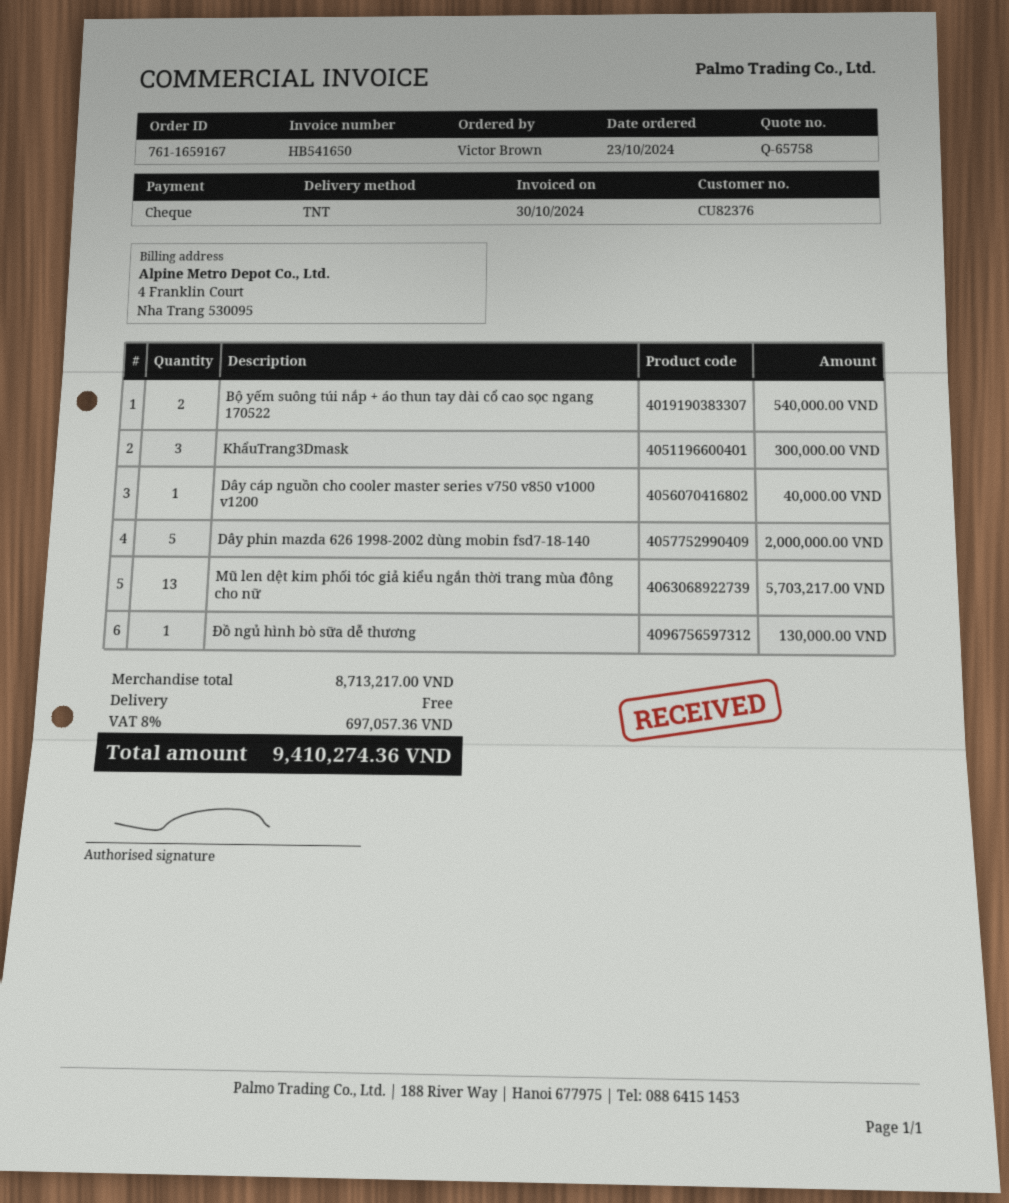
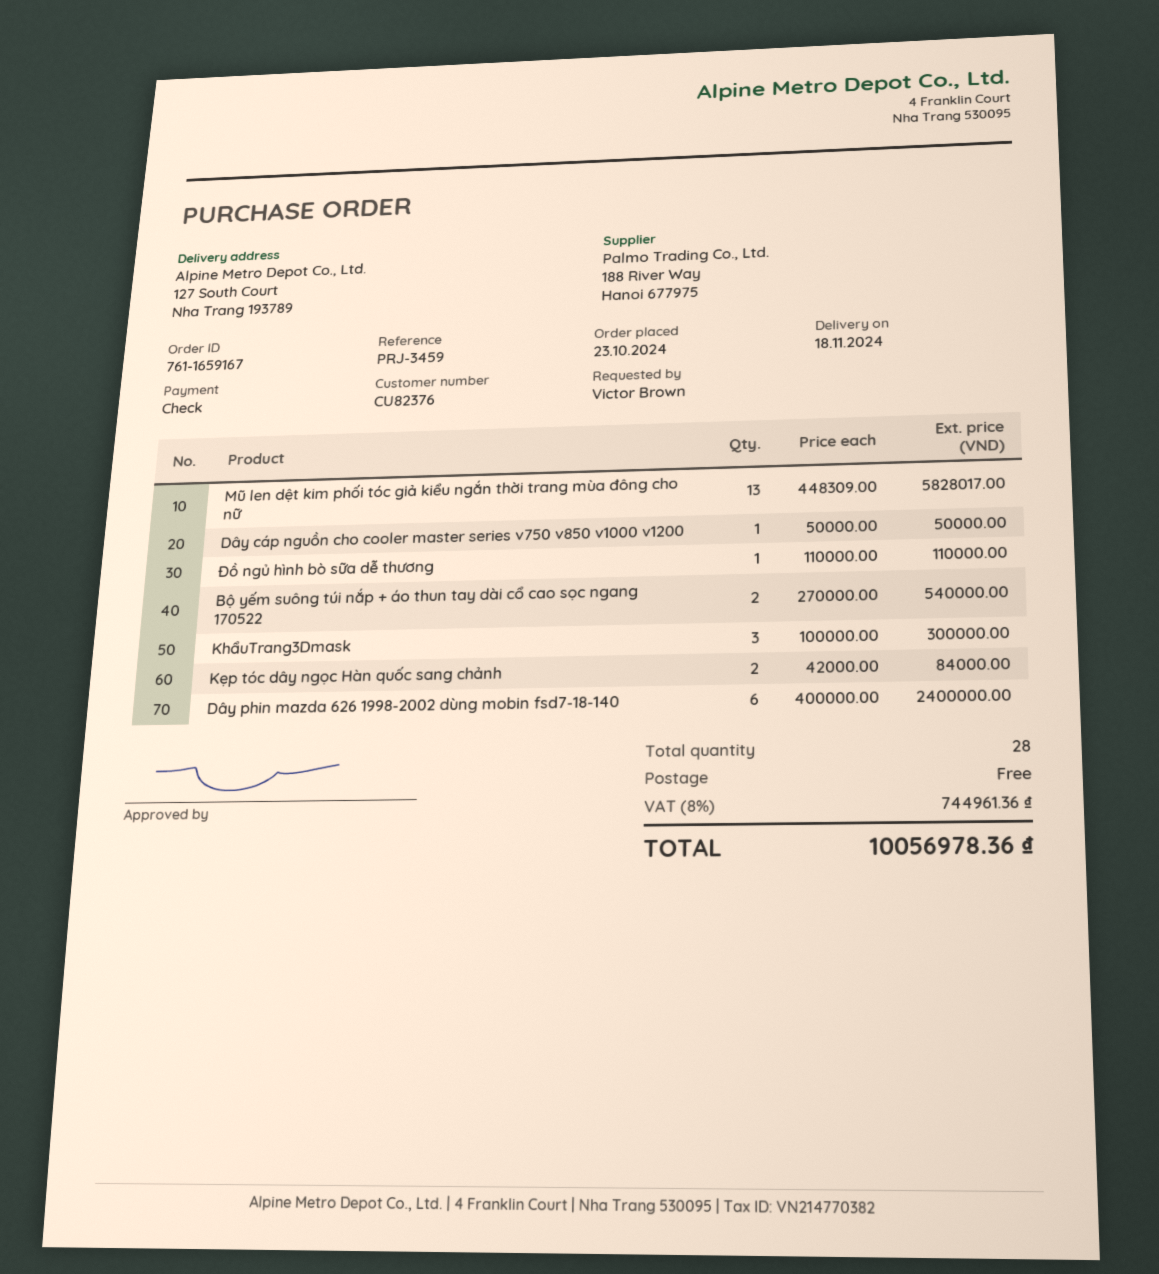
Dây cáp nguồn cho cooler master series v750 v850 v1000 v1200: 1 for 40000.00 -> 1 for 50000.00
Dây phin mazda 626 1998-2002 dùng mobin fsd7-18-140: 5 for 2000000.00 -> 6 for 2400000.00
Mũ len dệt kim phối tóc giả kiểu ngắn thời trang mùa đông cho nữ: 13 for 5703217.00 -> 13 for 5828017.00
Đồ ngủ hình bò sữa dễ thương: 1 for 130000.00 -> 1 for 110000.00
Kẹp tóc dây ngọc Hàn quốc sang chảnh: none -> 2 for 84000.00
tax: 8% = 697057.36 -> 8% = 744961.36
total: 9410274.36 -> 10056978.36

